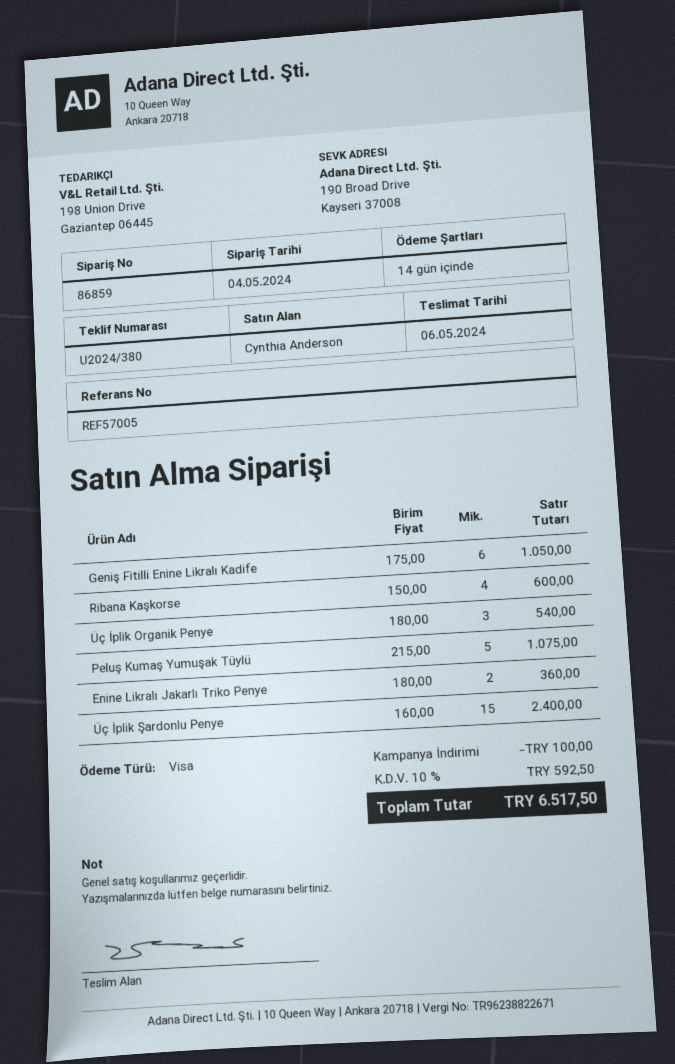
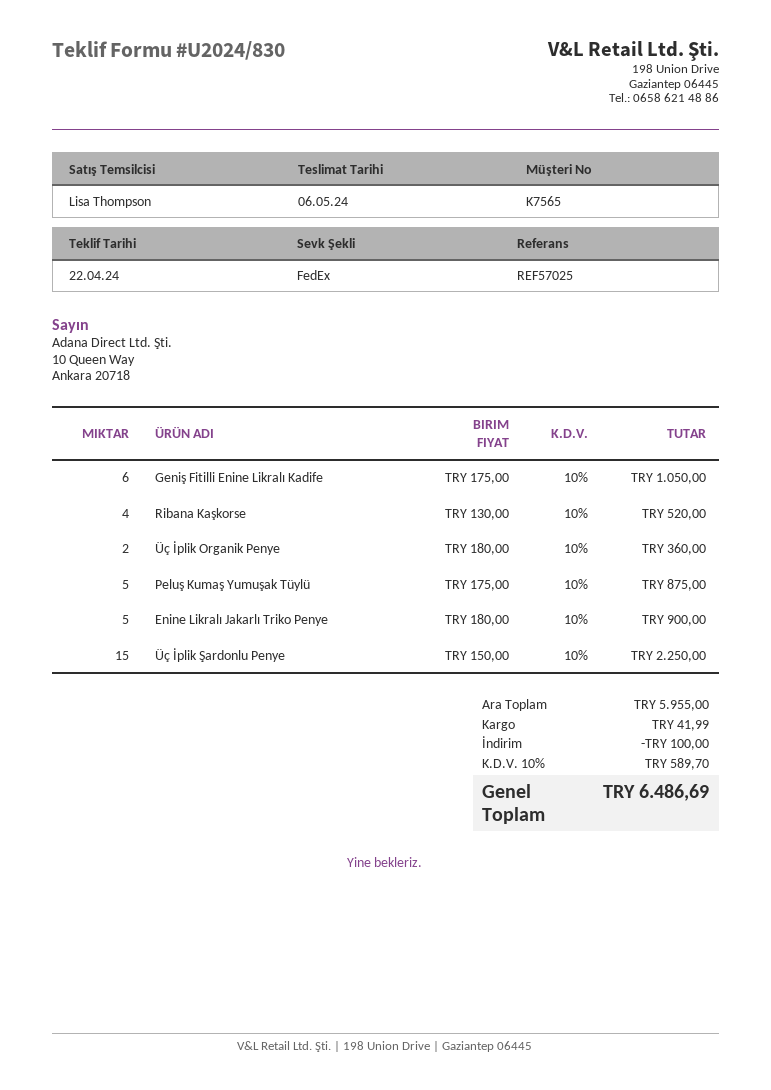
quote number: U2024/380 -> U2024/830
reference: REF57005 -> REF57025
Ribana Kaşkorse: 4 x 150.00 = 600.00 -> 4 x 130.00 = 520.00
Üç İplik Organik Penye: 3 x 180.00 = 540.00 -> 2 x 180.00 = 360.00
Peluş Kumaş Yumuşak Tüylü: 5 x 215.00 = 1075.00 -> 5 x 175.00 = 875.00
Enine Likralı Jakarlı Triko Penye: 2 x 180.00 = 360.00 -> 5 x 180.00 = 900.00
Üç İplik Şardonlu Penye: 15 x 160.00 = 2400.00 -> 15 x 150.00 = 2250.00
shipping: none -> 41.99
tax: 10% = 592.50 -> 10% = 589.70
total: 6517.50 -> 6486.69

